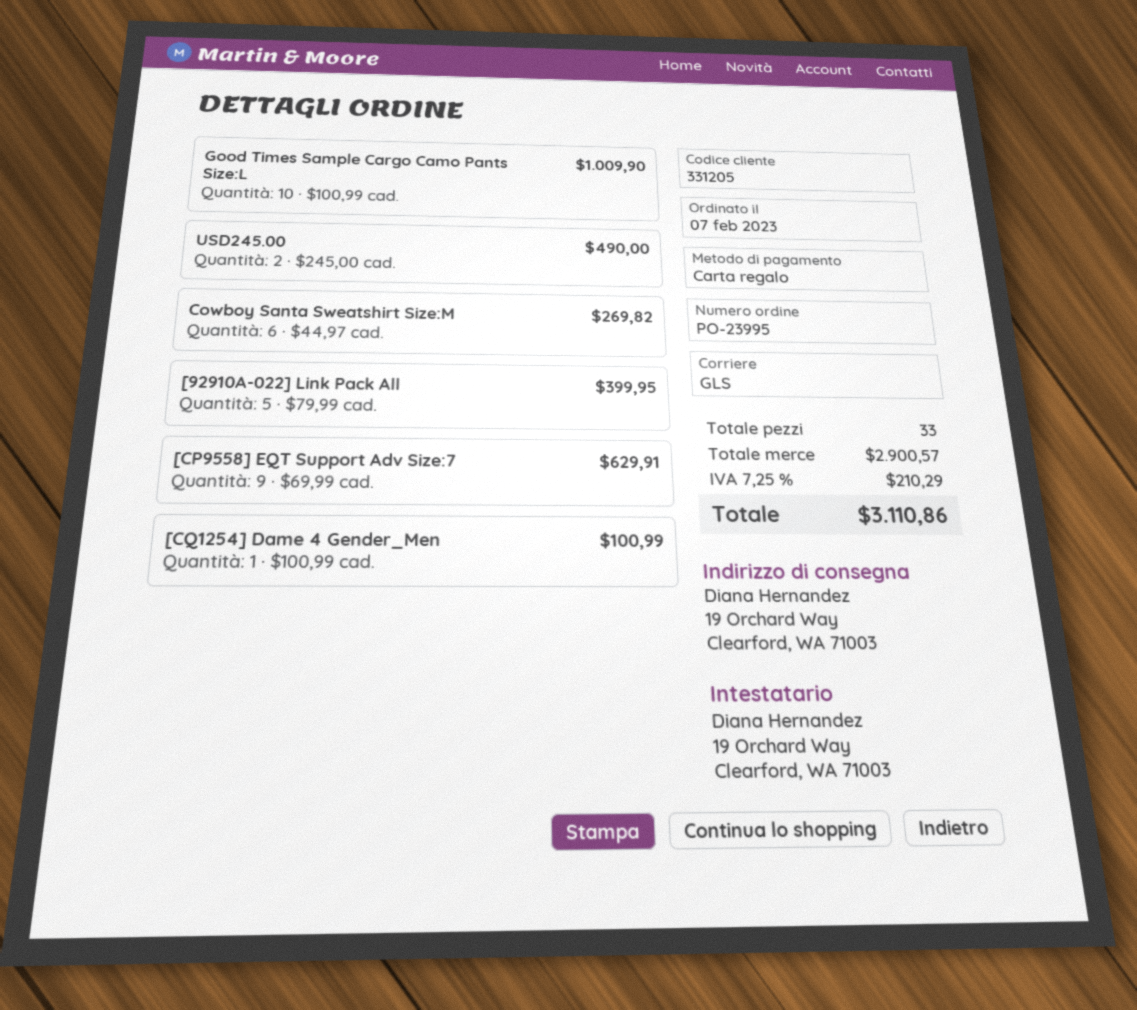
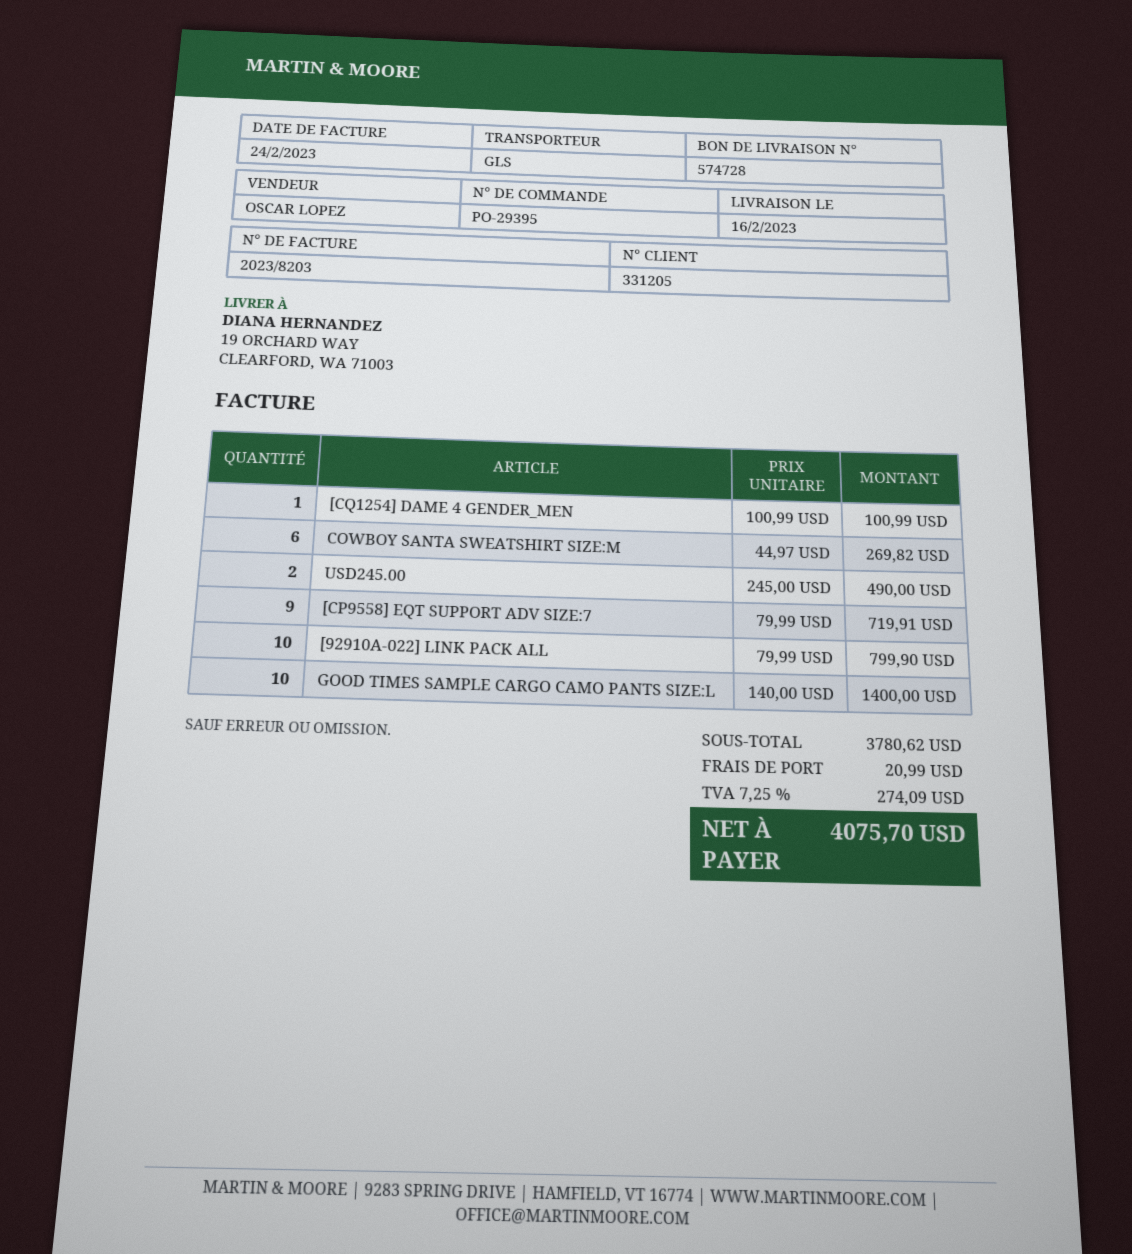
order number: PO-23995 -> PO-29395
Good Times Sample Cargo Camo Pants Size:L: 10 x 100.99 = 1009.90 -> 10 x 140.00 = 1400.00
[92910A-022] Link Pack All: 5 x 79.99 = 399.95 -> 10 x 79.99 = 799.90
[CP9558] EQT Support Adv Size:7: 9 x 69.99 = 629.91 -> 9 x 79.99 = 719.91
subtotal: 2900.57 -> 3780.62
shipping: none -> 20.99
tax: 7.25% = 210.29 -> 7.25% = 274.09
total: 3110.86 -> 4075.70

